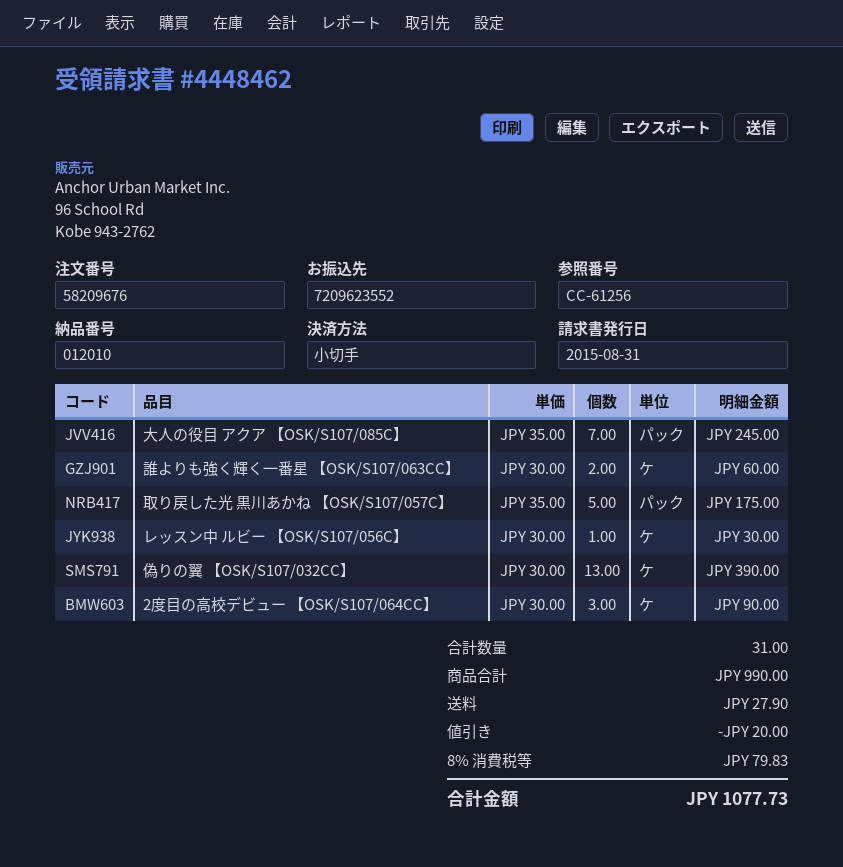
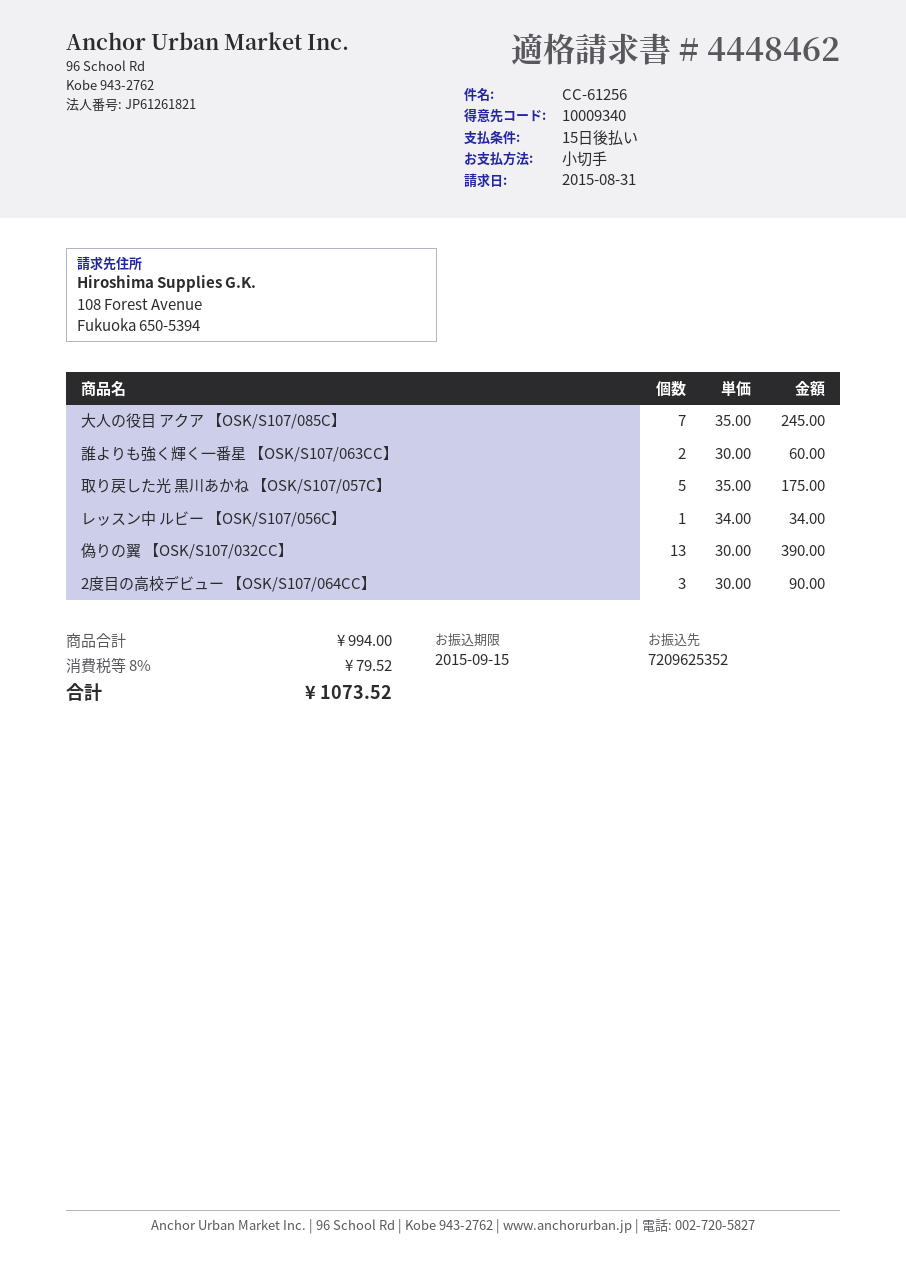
bank account: 7209623552 -> 7209625352
レッスン中 ルビー 【OSK/S107/056C】: 1 x 30.00 = 30.00 -> 1 x 34.00 = 34.00
subtotal: 990.00 -> 994.00
discount: 20.00 -> none
shipping: 27.90 -> none
tax: 8% = 79.83 -> 8% = 79.52
total: 1077.73 -> 1073.52

